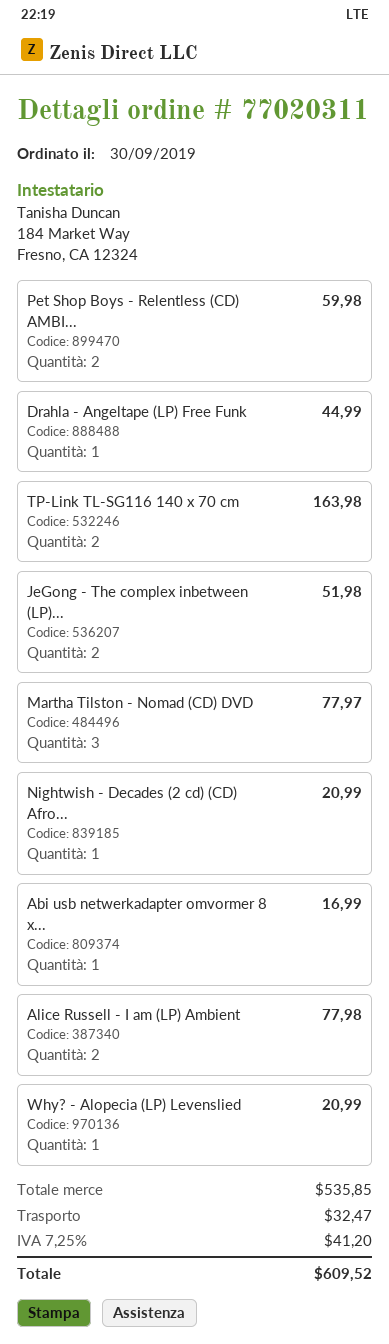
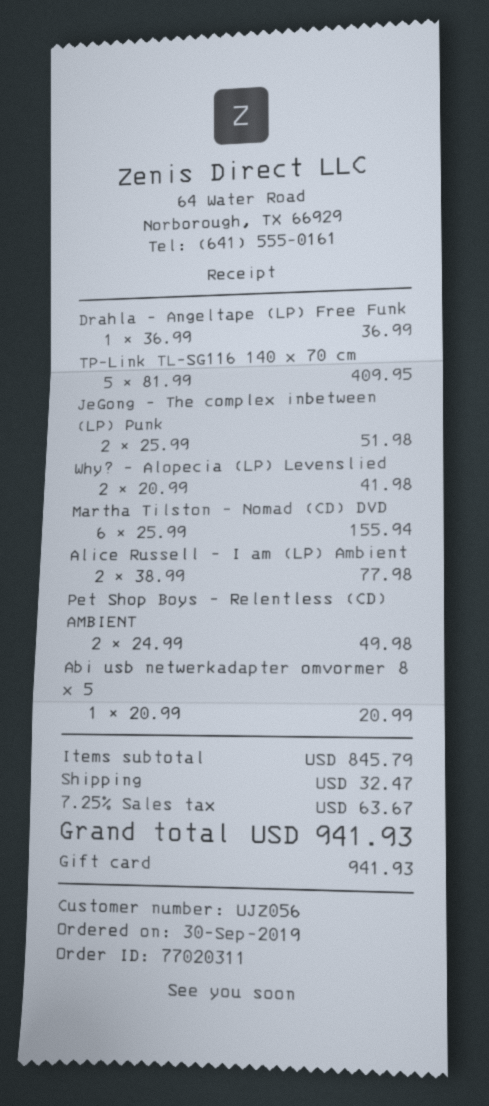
Pet Shop Boys - Relentless (CD) AMBI...: 2 for 59.98 -> 2 for 49.98
Drahla - Angeltape (LP) Free Funk: 1 for 44.99 -> 1 for 36.99
TP-Link TL-SG116 140 x 70 cm: 2 for 163.98 -> 5 for 409.95
Martha Tilston - Nomad (CD) DVD: 3 for 77.97 -> 6 for 155.94
Nightwish - Decades (2 cd) (CD) Afro...: 1 for 20.99 -> none
Abi usb netwerkadapter omvormer 8 x...: 1 for 16.99 -> 1 for 20.99
Why? - Alopecia (LP) Levenslied: 1 for 20.99 -> 2 for 41.98
subtotal: 535.85 -> 845.79
tax: 7.25% = 41.20 -> 7.25% = 63.67
total: 609.52 -> 941.93

